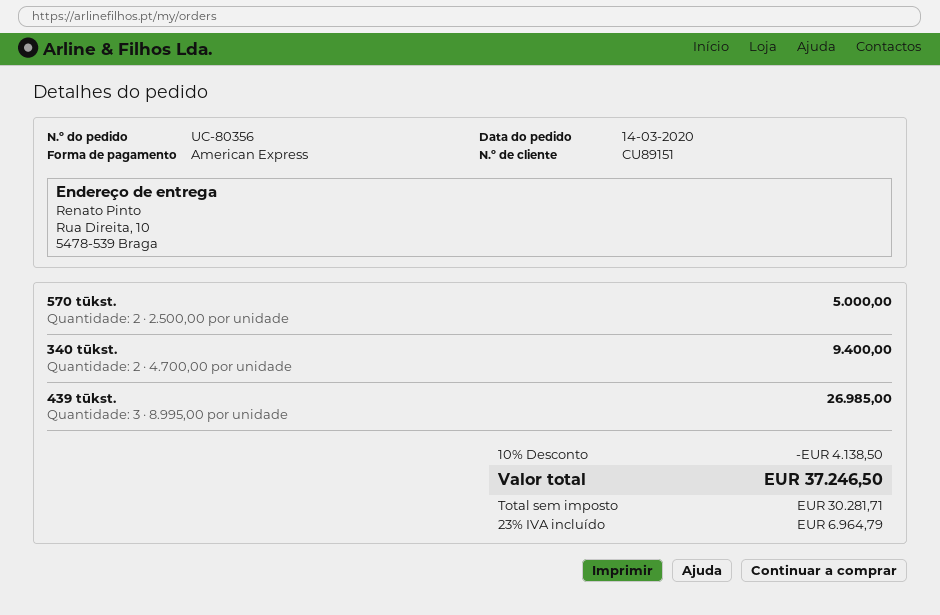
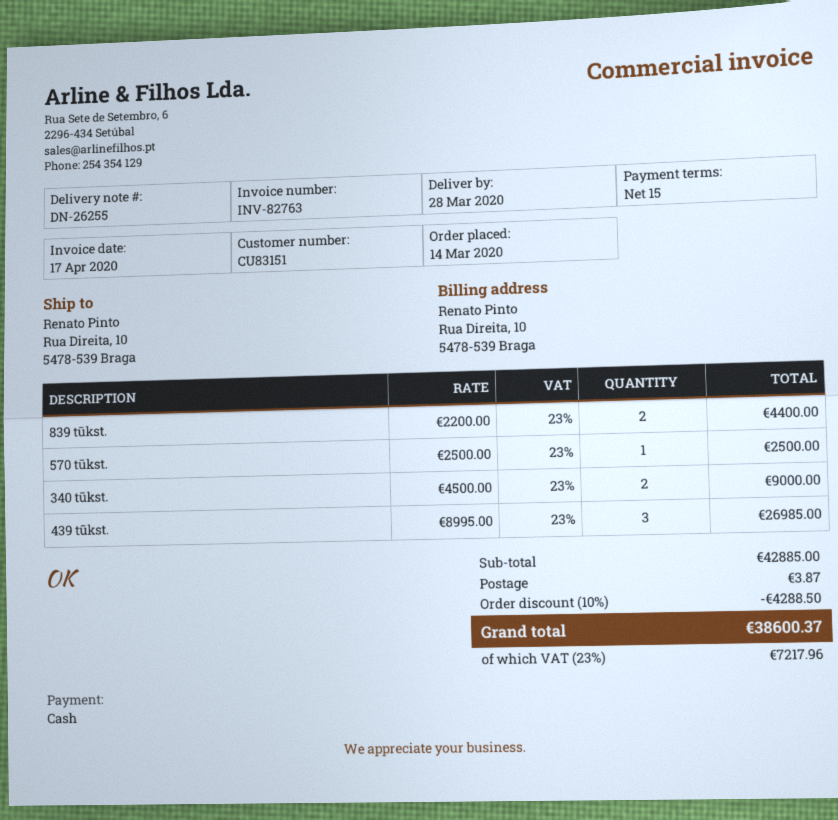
customer number: CU89151 -> CU83151
payment method: American Express -> cash
570 tūkst.: 2 x 2500.00 = 5000.00 -> 1 x 2500.00 = 2500.00
340 tūkst.: 2 x 4700.00 = 9400.00 -> 2 x 4500.00 = 9000.00
839 tūkst.: none -> 2 x 2200.00 = 4400.00
discount: 10% = 4138.50 -> 10% = 4288.50
shipping: none -> 3.87
tax: 23% = 6964.79 -> 23% = 7217.96
total: 37246.50 -> 38600.37

